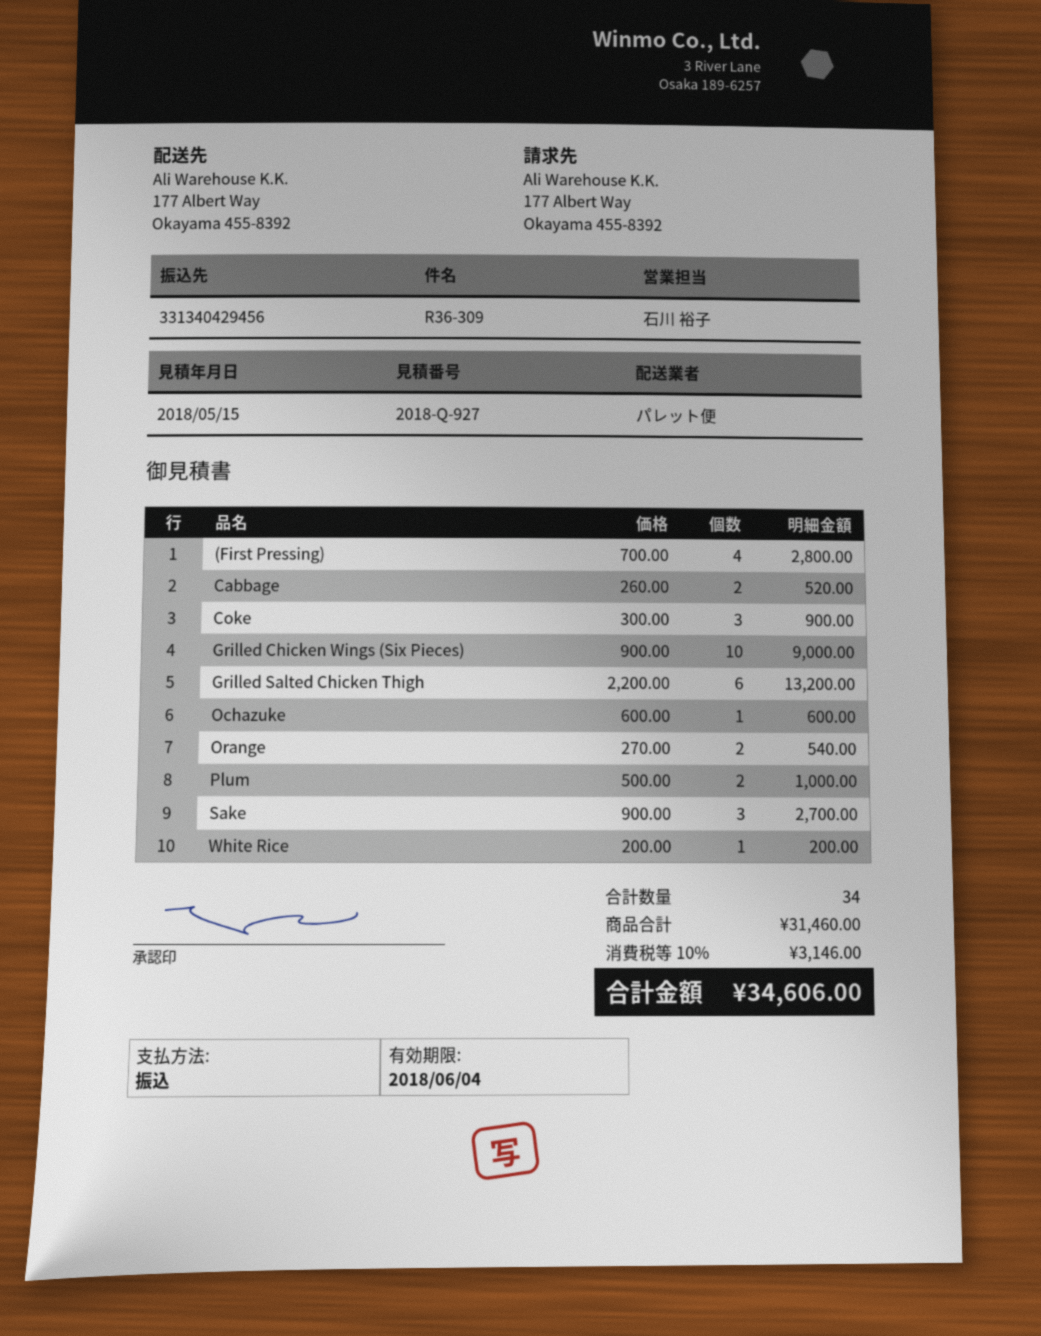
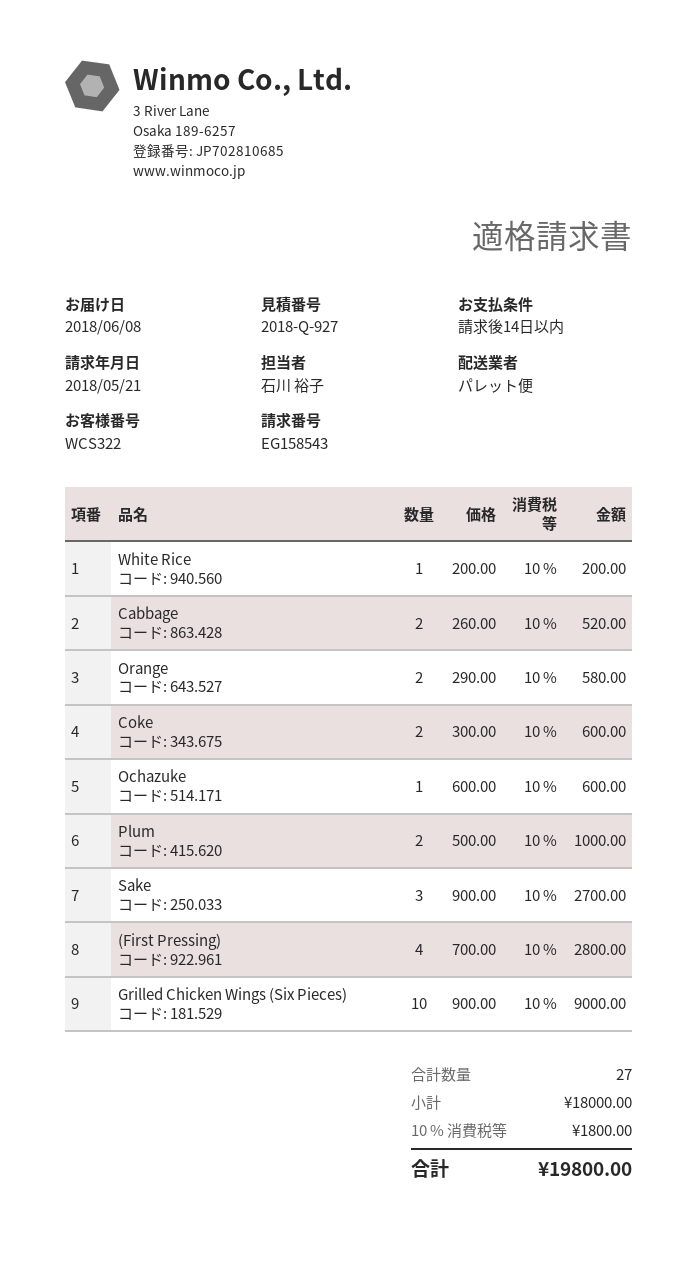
Coke: 3 x 300.00 = 900.00 -> 2 x 300.00 = 600.00
Grilled Salted Chicken Thigh: 6 x 2200.00 = 13200.00 -> none
Orange: 2 x 270.00 = 540.00 -> 2 x 290.00 = 580.00
total quantity: 34 -> 27
subtotal: 31460.00 -> 18000.00
tax: 10% = 3146.00 -> 10% = 1800.00
total: 34606.00 -> 19800.00

